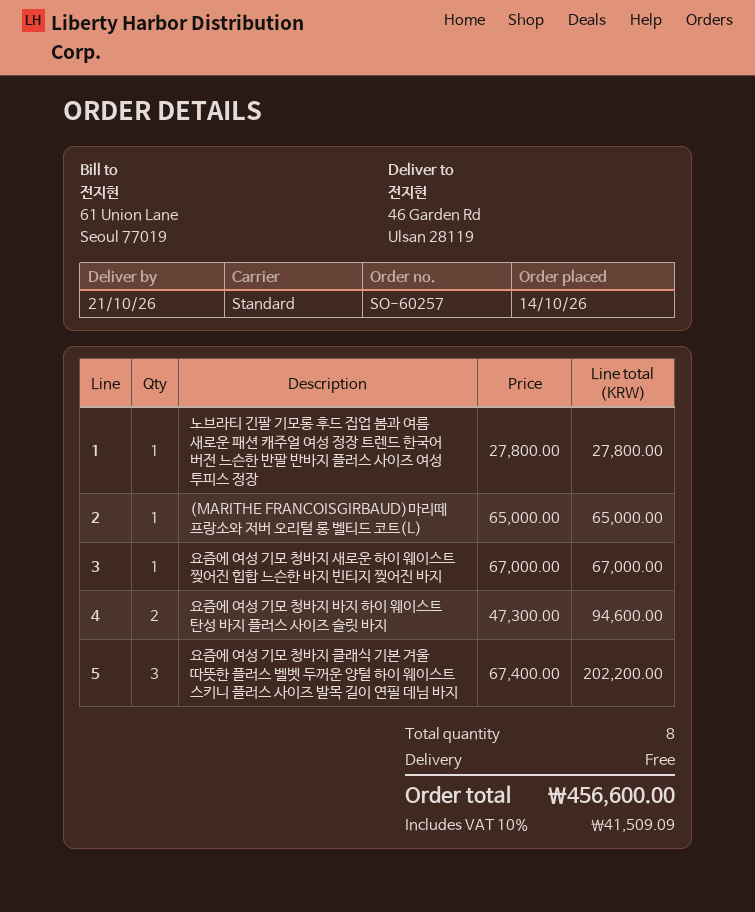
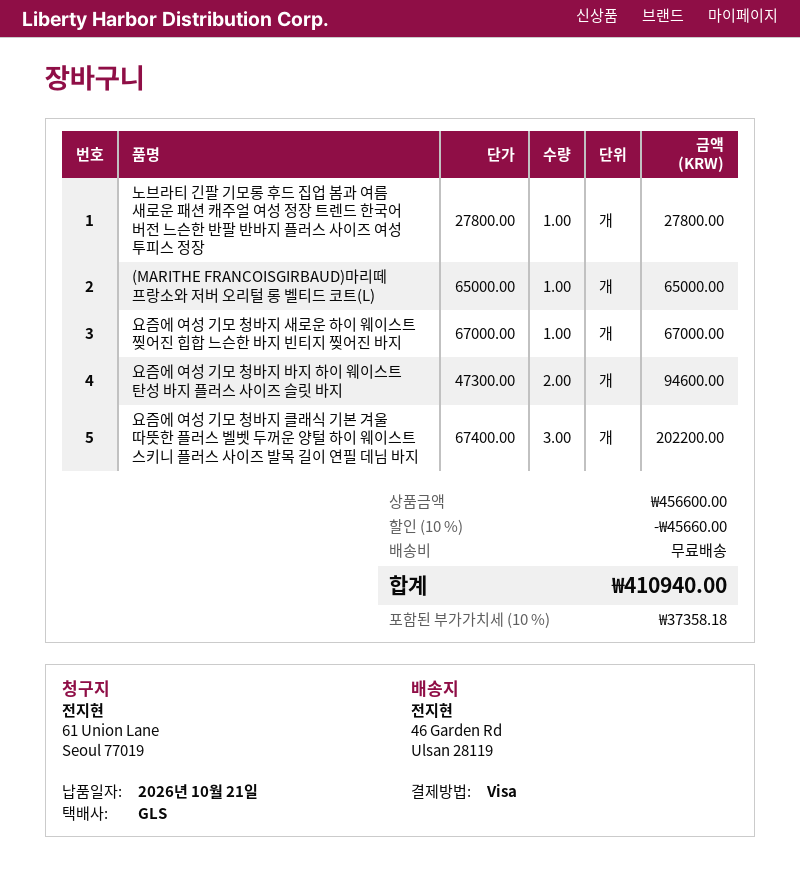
shipping method: standard -> GLS
discount: none -> 10% = 45660.00
tax: 10% = 41509.09 -> 10% = 37358.18
total: 456600.00 -> 410940.00

